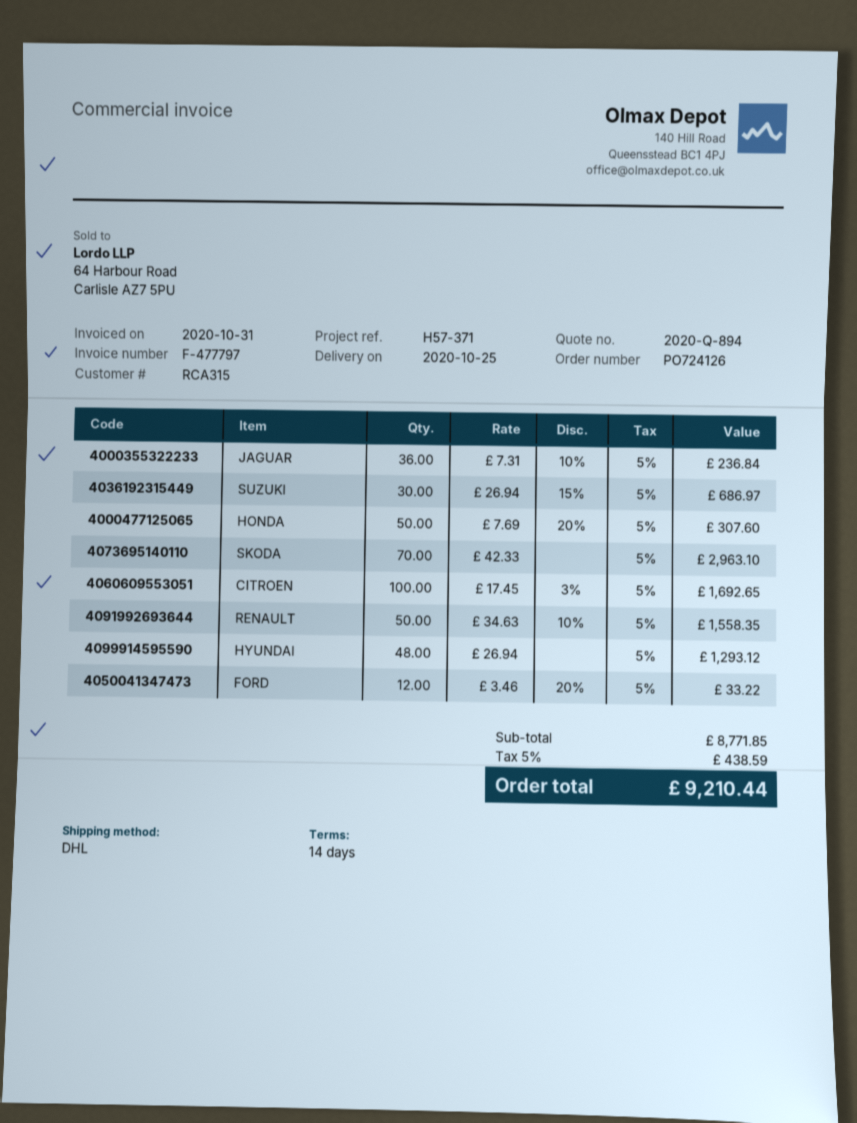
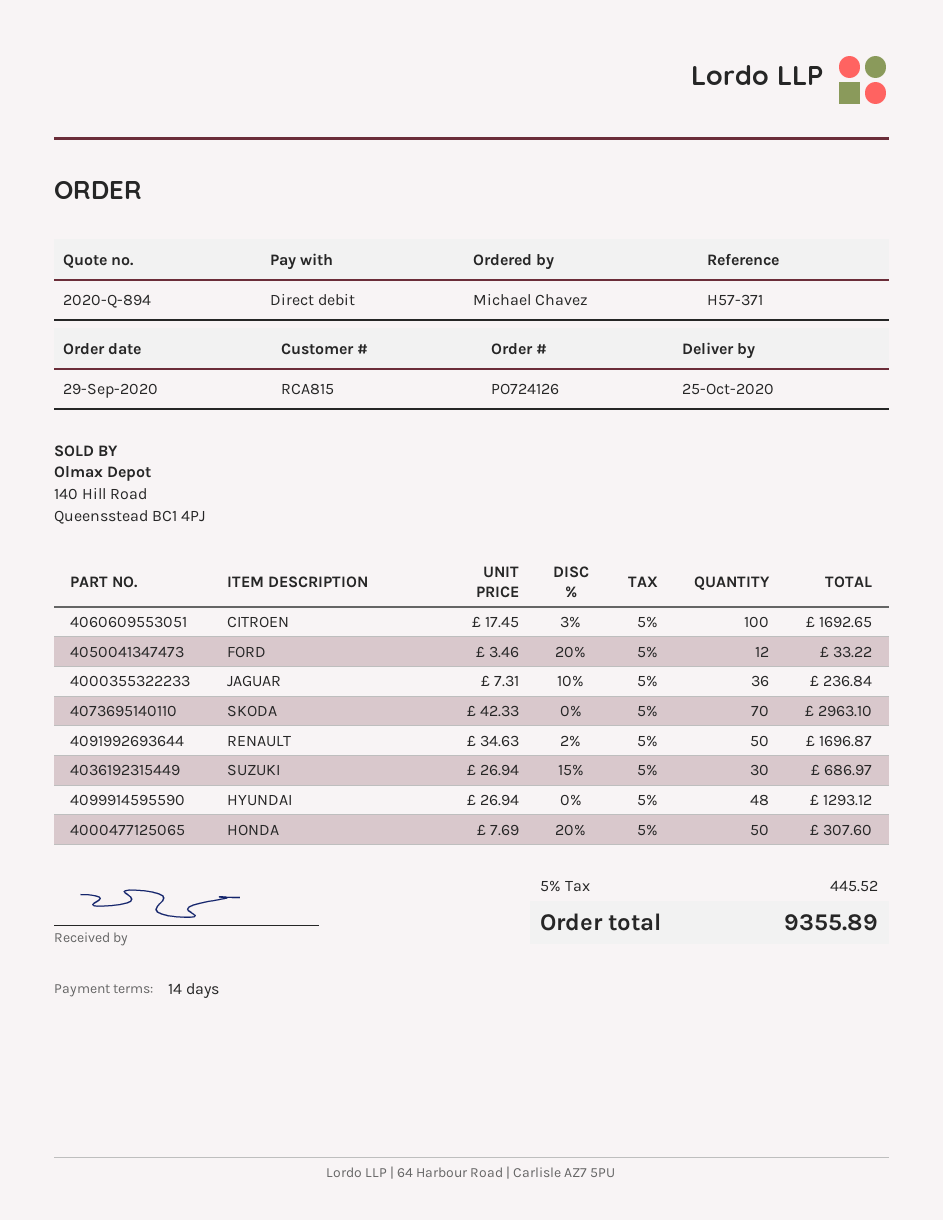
customer number: RCA315 -> RCA815
RENAULT: 50 x 34.63 - 10% = 1558.35 -> 50 x 34.63 - 2% = 1696.87
tax: 5% = 438.59 -> 5% = 445.52
total: 9210.44 -> 9355.89

